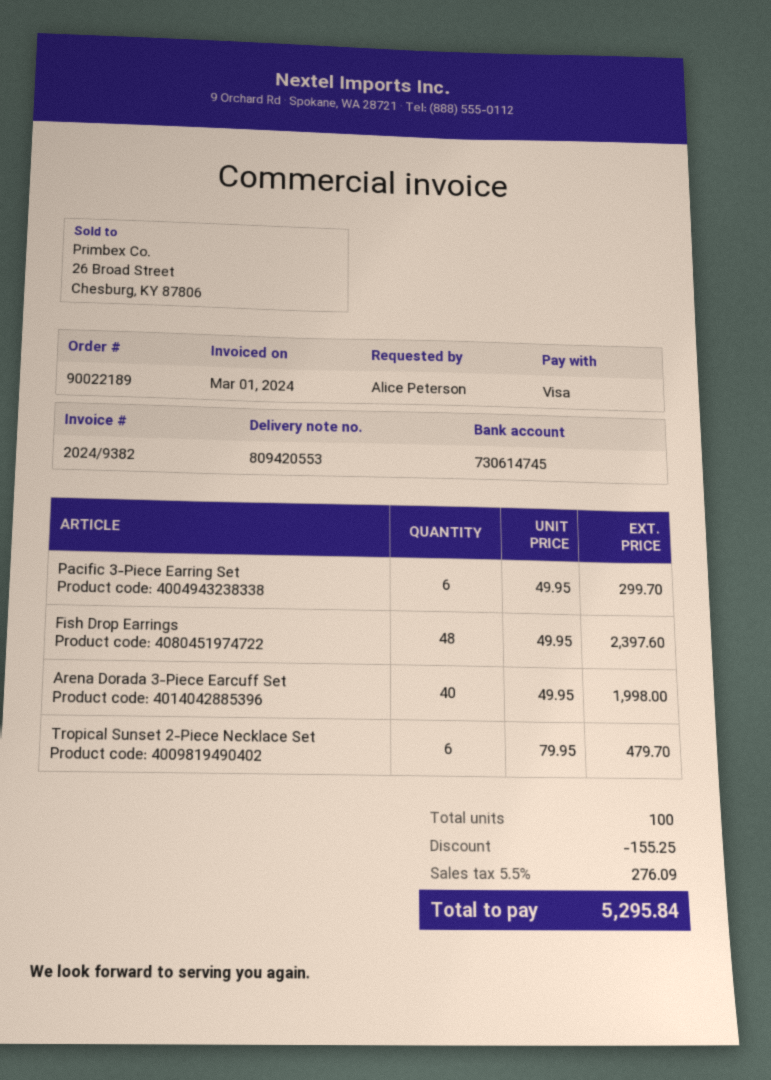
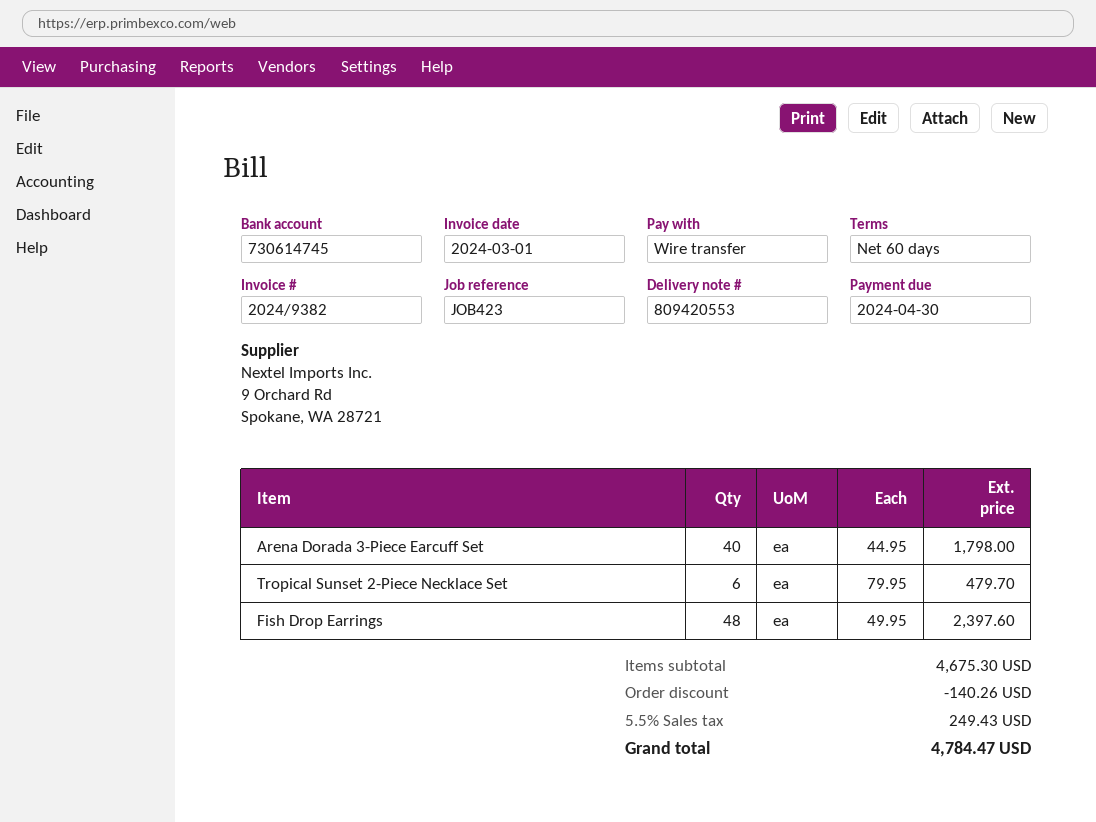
payment method: Visa -> bank transfer
Pacific 3-Piece Earring Set: 6 x 49.95 = 299.70 -> none
Arena Dorada 3-Piece Earcuff Set: 40 x 49.95 = 1998.00 -> 40 x 44.95 = 1798.00
discount: 155.25 -> 140.26
tax: 5.5% = 276.09 -> 5.5% = 249.43
total: 5295.84 -> 4784.47

